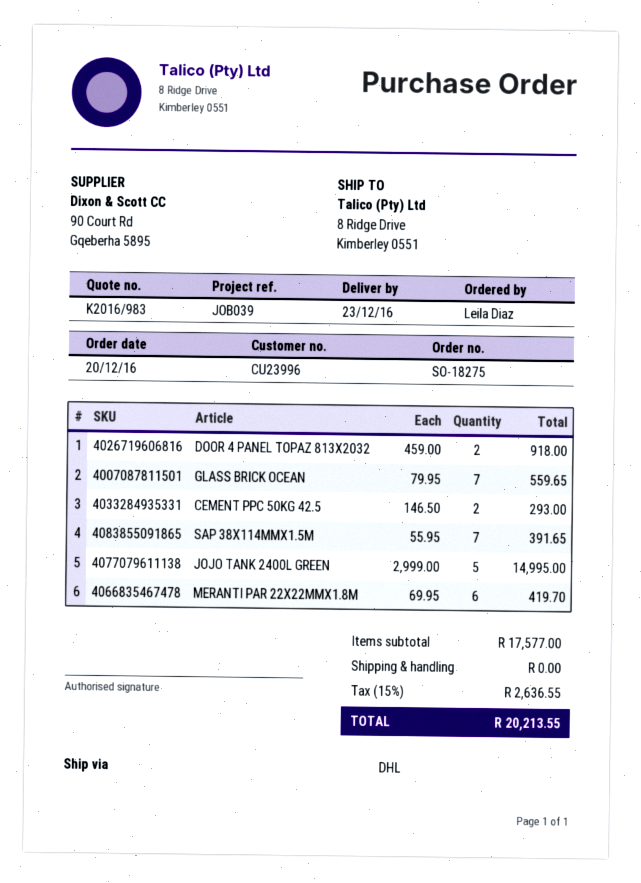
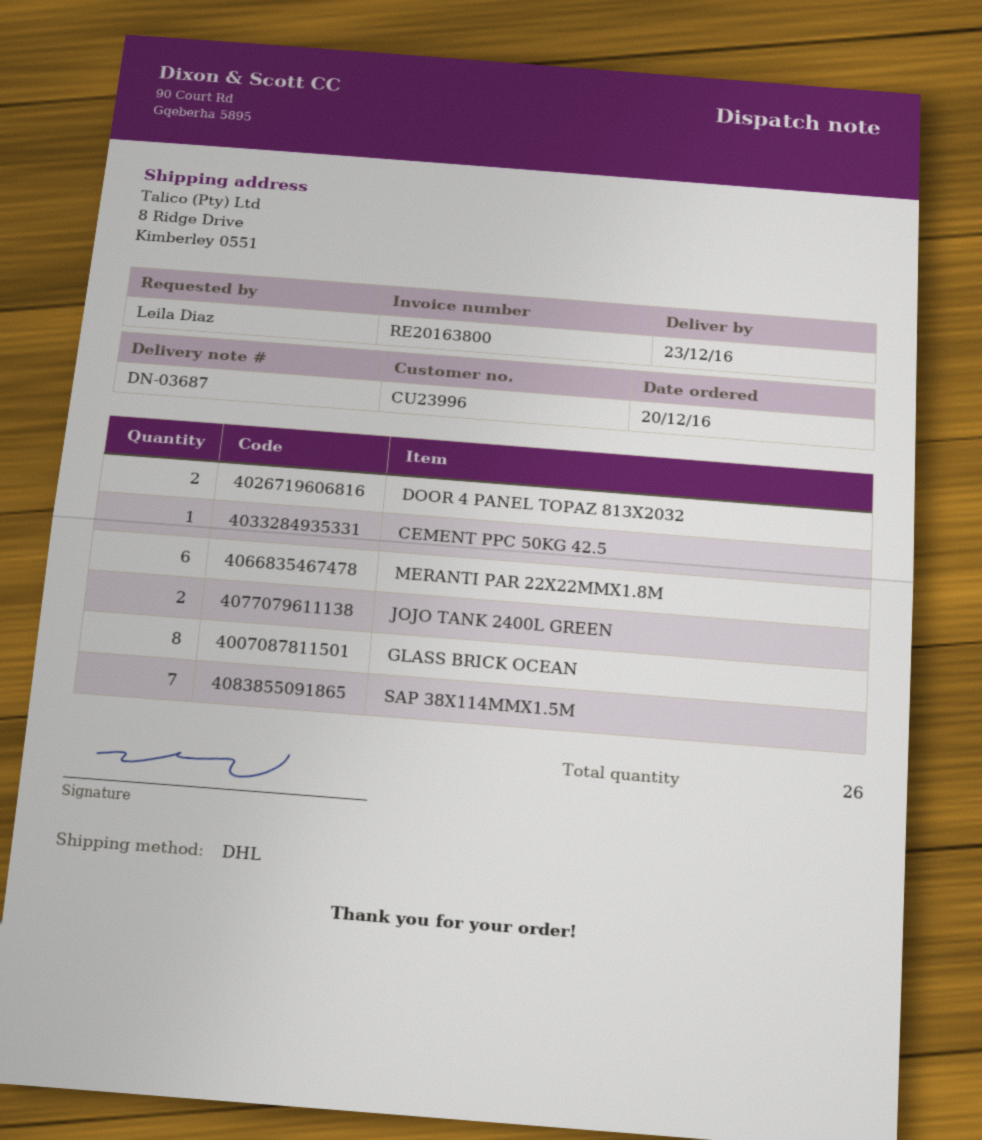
GLASS BRICK OCEAN: 7 -> 8
CEMENT PPC 50KG 42.5: 2 -> 1
JOJO TANK 2400L GREEN: 5 -> 2

